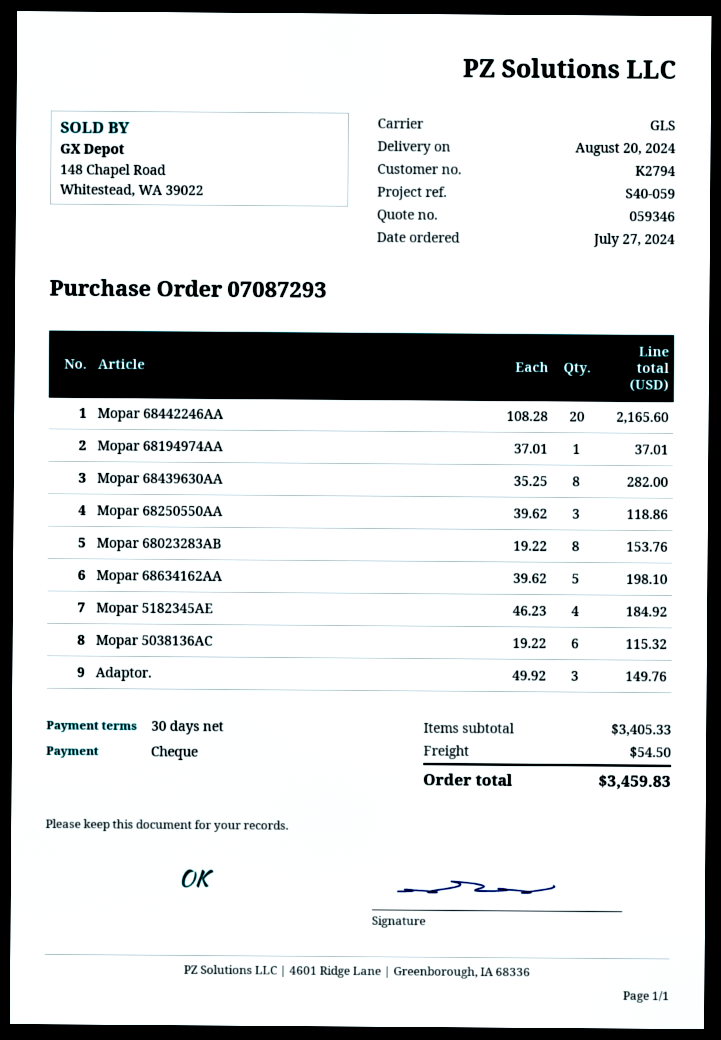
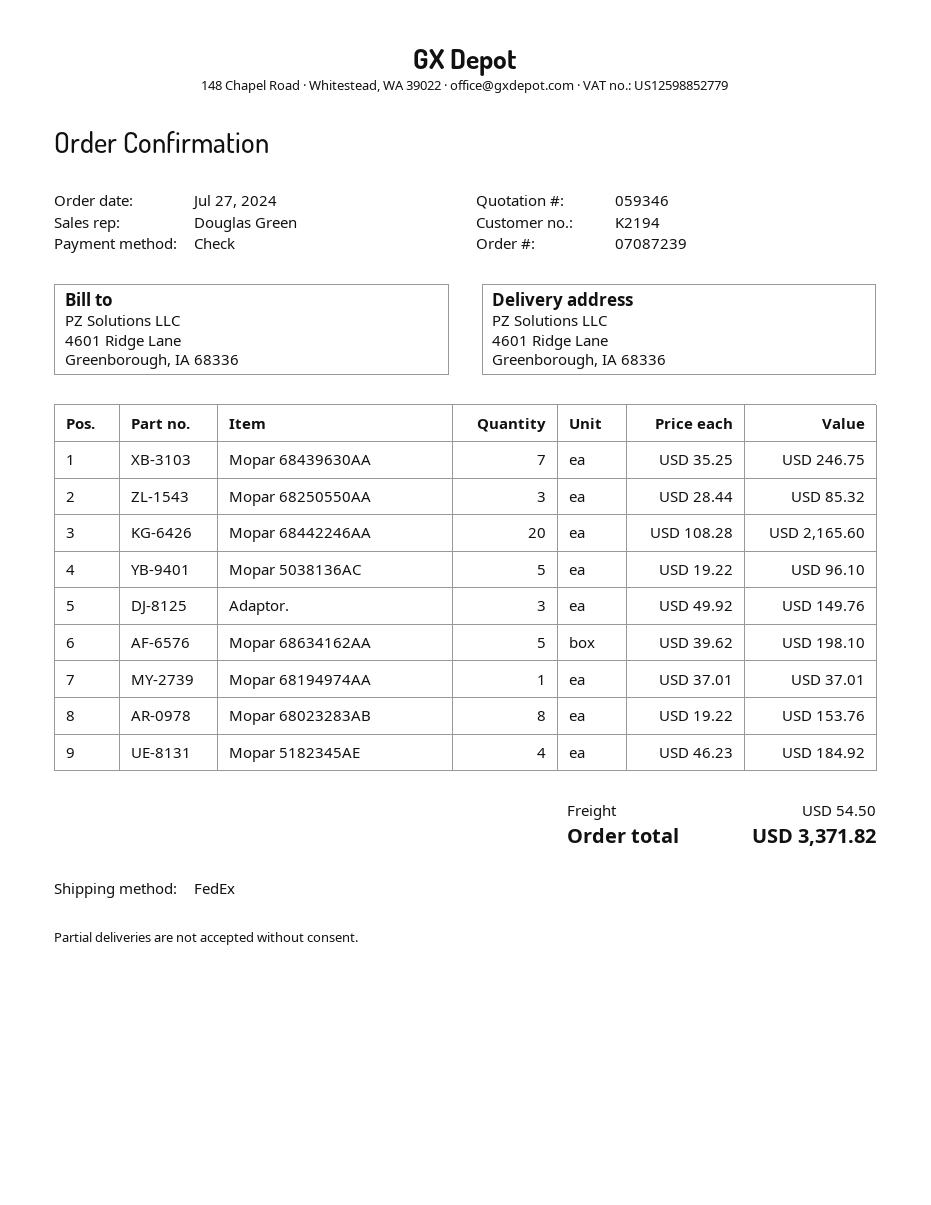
order number: 07087293 -> 07087239
customer number: K2794 -> K2194
shipping method: GLS -> FedEx
Mopar 68439630AA: 8 x 35.25 = 282.00 -> 7 x 35.25 = 246.75
Mopar 68250550AA: 3 x 39.62 = 118.86 -> 3 x 28.44 = 85.32
Mopar 5038136AC: 6 x 19.22 = 115.32 -> 5 x 19.22 = 96.10
total: 3459.83 -> 3371.82

